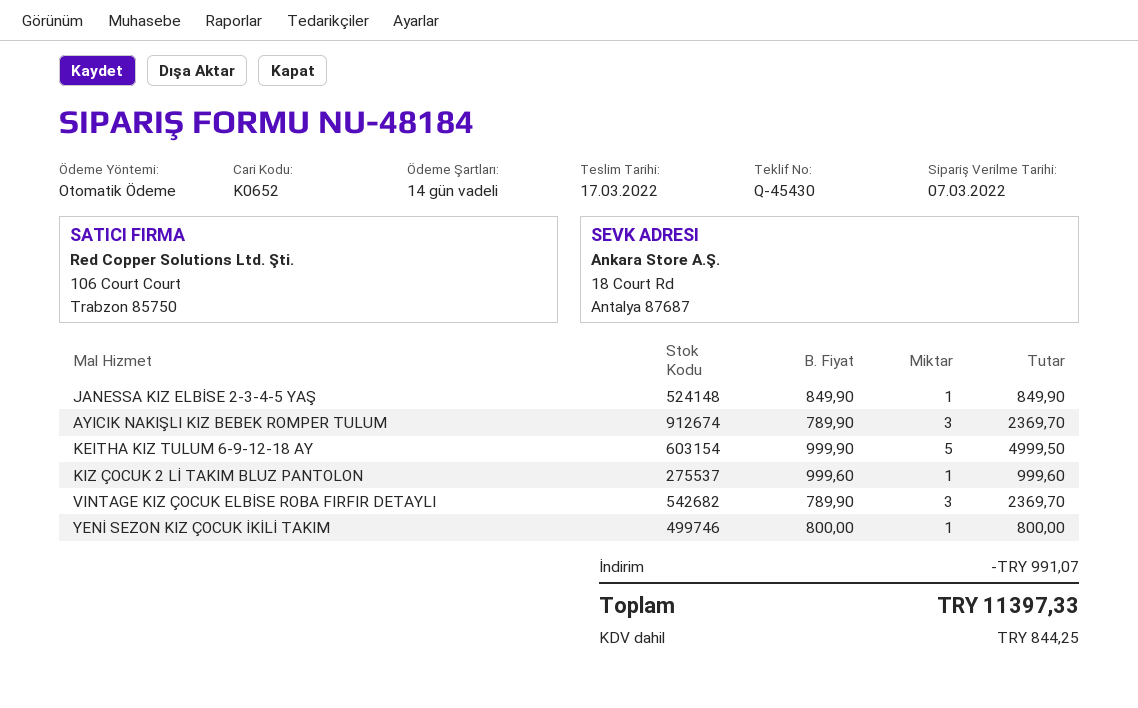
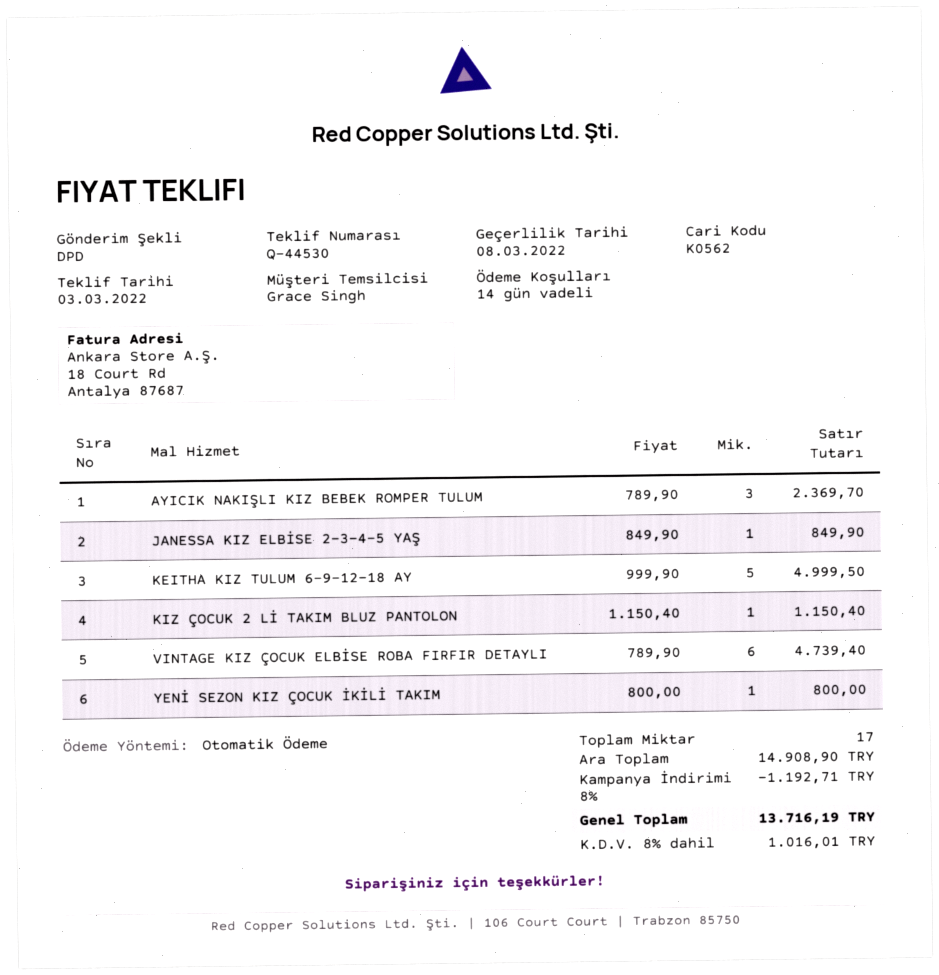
quote number: Q-45430 -> Q-44530
customer number: K0652 -> K0562
KIZ ÇOCUK 2 Lİ TAKIM BLUZ PANTOLON: 1 x 999.60 = 999.60 -> 1 x 1150.40 = 1150.40
VINTAGE KIZ ÇOCUK ELBİSE ROBA FIRFIR DETAYLI: 3 x 789.90 = 2369.70 -> 6 x 789.90 = 4739.40
discount: 991.07 -> 1192.71
tax: 844.25 -> 1016.01
total: 11397.33 -> 13716.19

